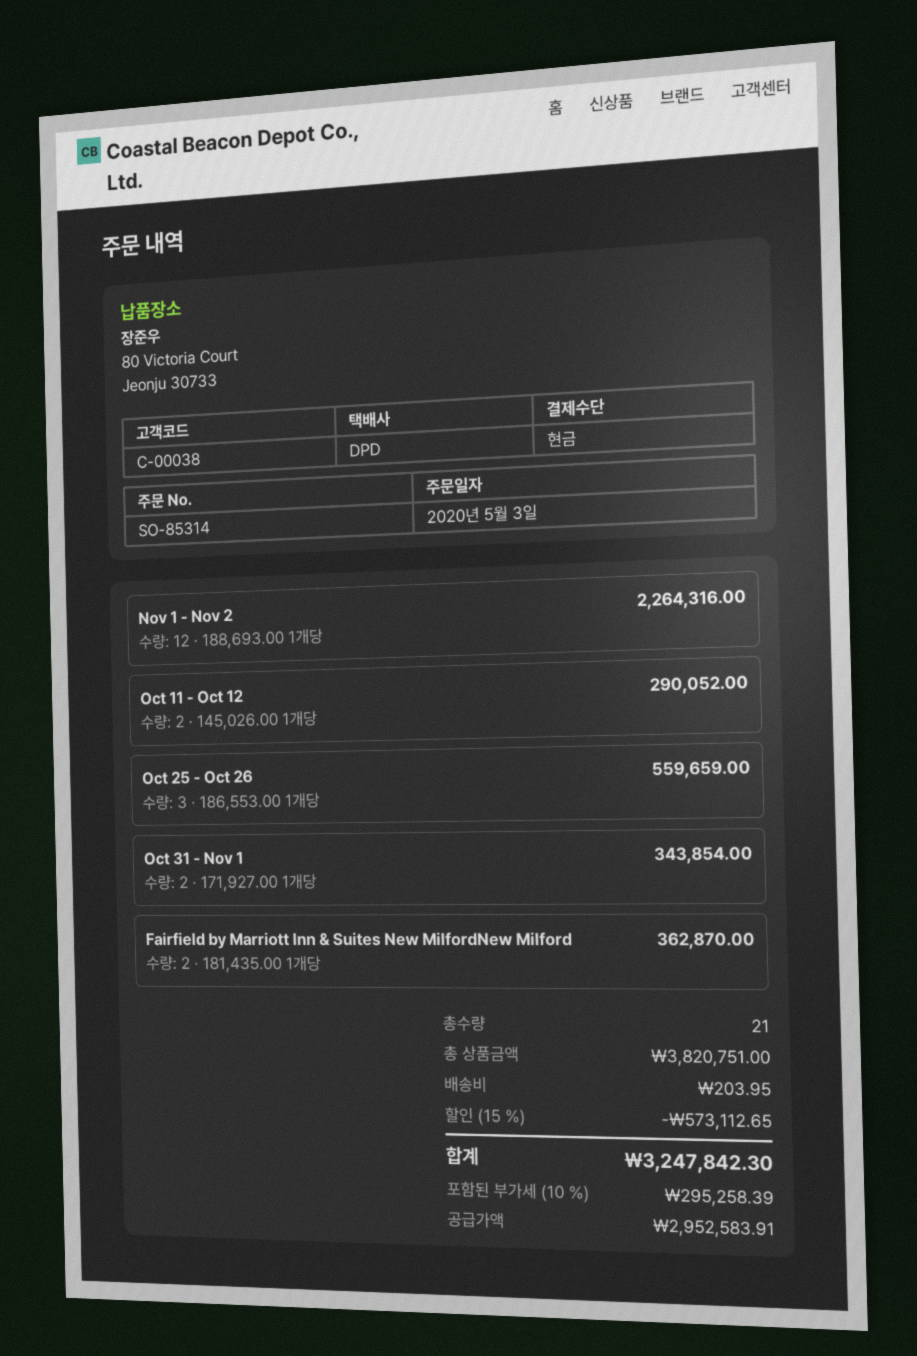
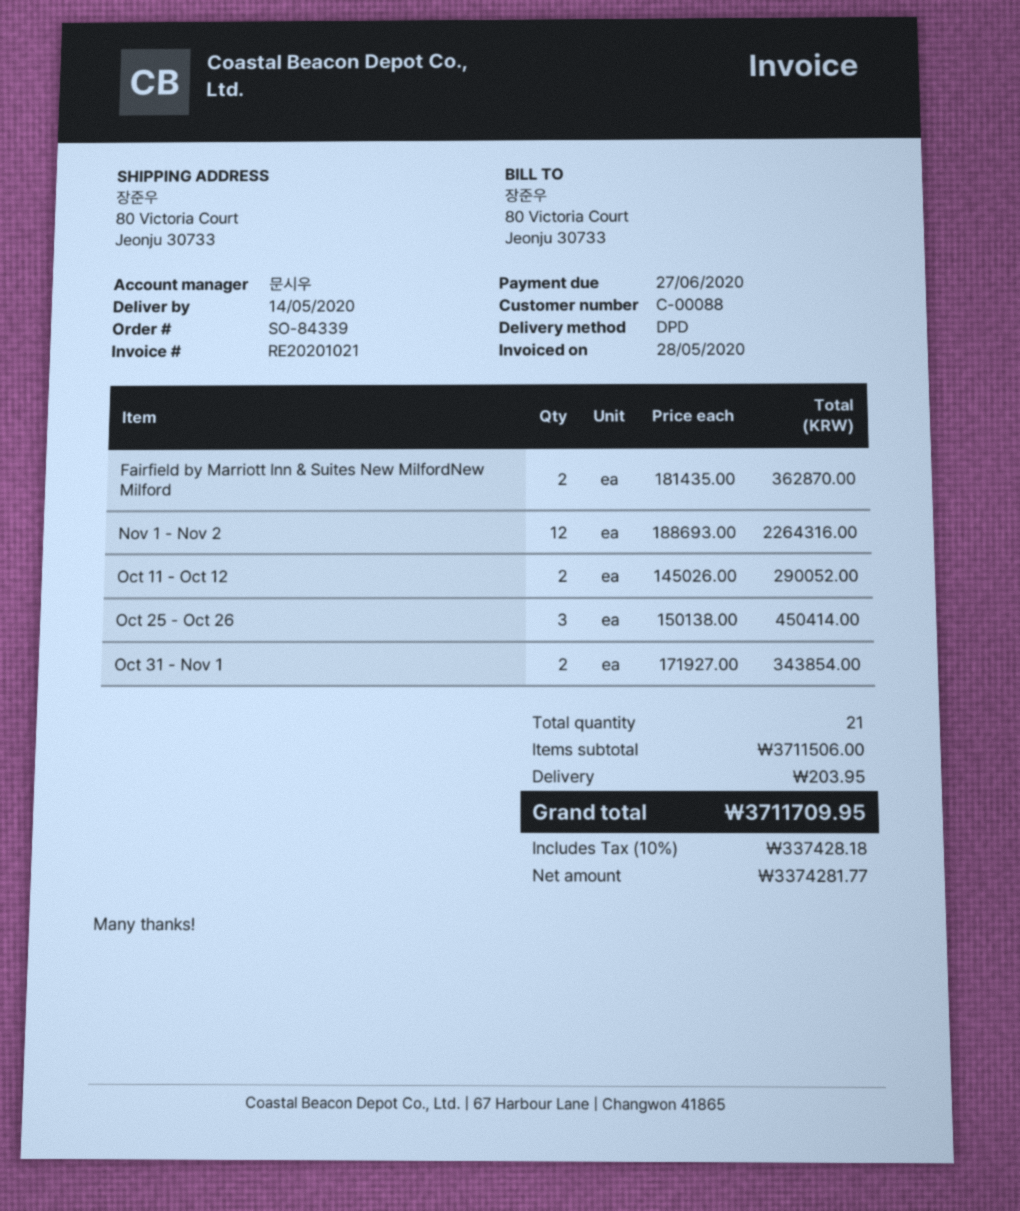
order number: SO-85314 -> SO-84339
customer number: C-00038 -> C-00088
Oct 25 - Oct 26: 3 x 186553.00 = 559659.00 -> 3 x 150138.00 = 450414.00
subtotal: 3820751.00 -> 3711506.00
discount: 15% = 573112.65 -> none
net: 2952583.91 -> 3374281.77
tax: 10% = 295258.39 -> 10% = 337428.18
total: 3247842.30 -> 3711709.95

